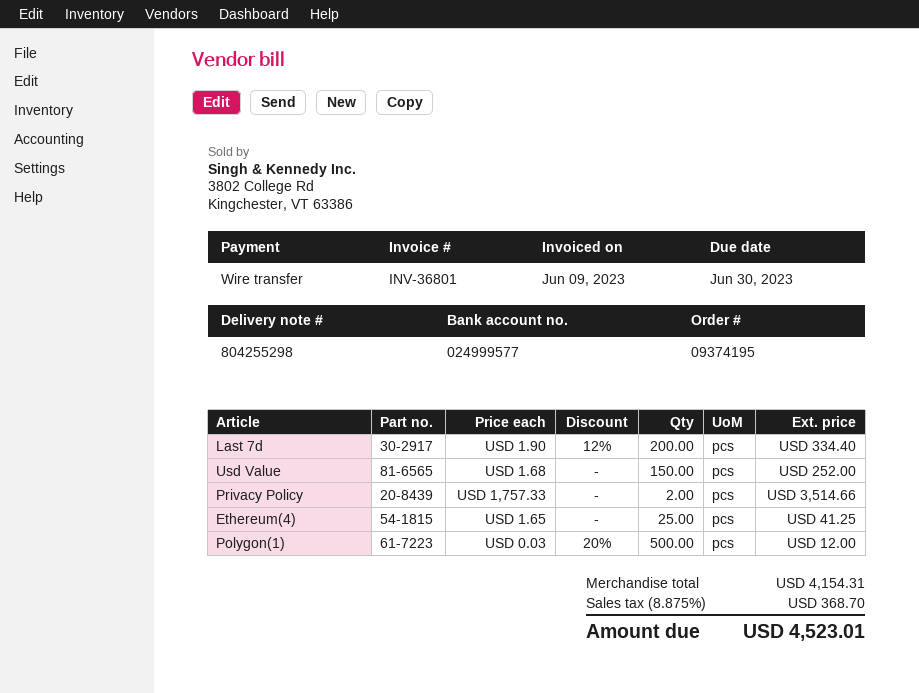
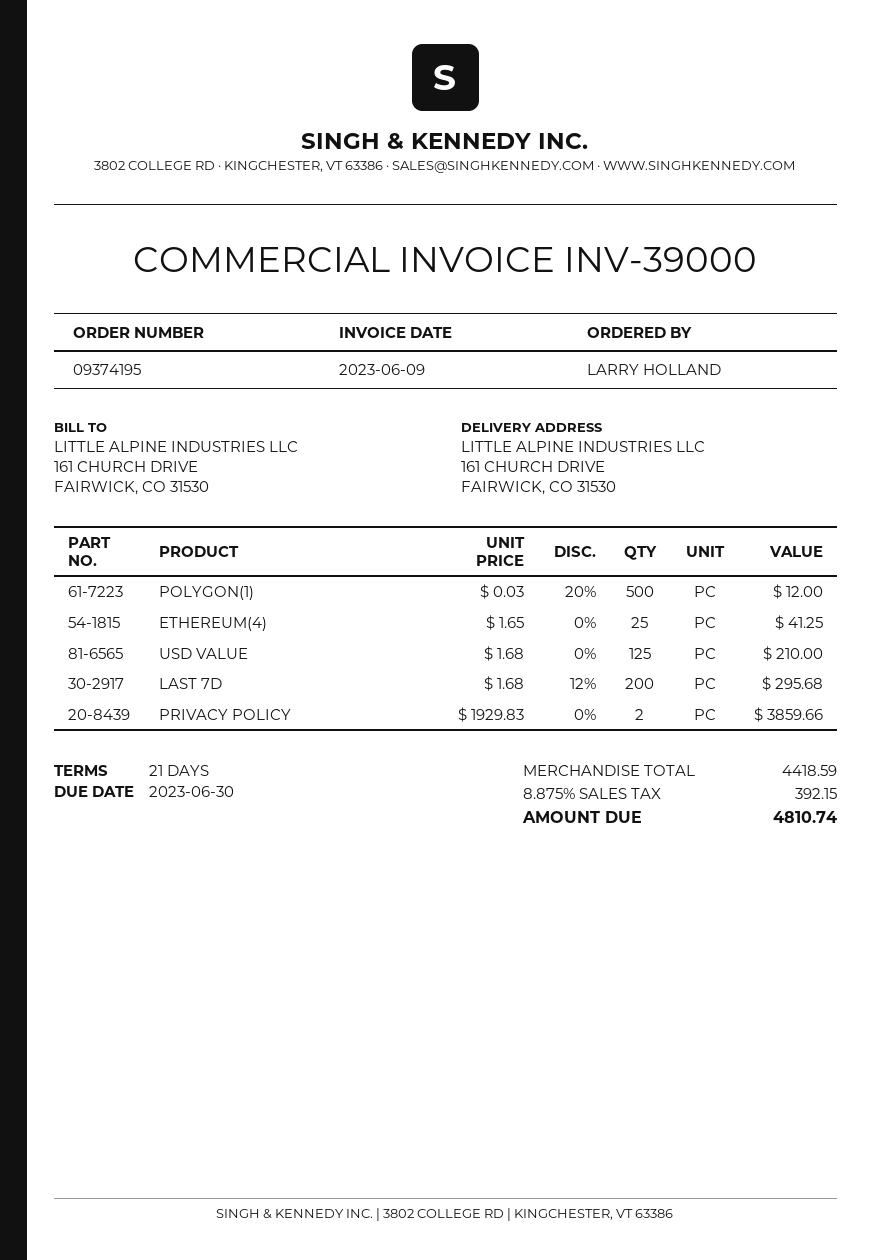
invoice number: INV-36801 -> INV-39000
Last 7d: 200 x 1.90 - 12% = 334.40 -> 200 x 1.68 - 12% = 295.68
Usd Value: 150 x 1.68 = 252.00 -> 125 x 1.68 = 210.00
Privacy Policy: 2 x 1757.33 = 3514.66 -> 2 x 1929.83 = 3859.66
subtotal: 4154.31 -> 4418.59
tax: 8.875% = 368.70 -> 8.875% = 392.15
total: 4523.01 -> 4810.74

